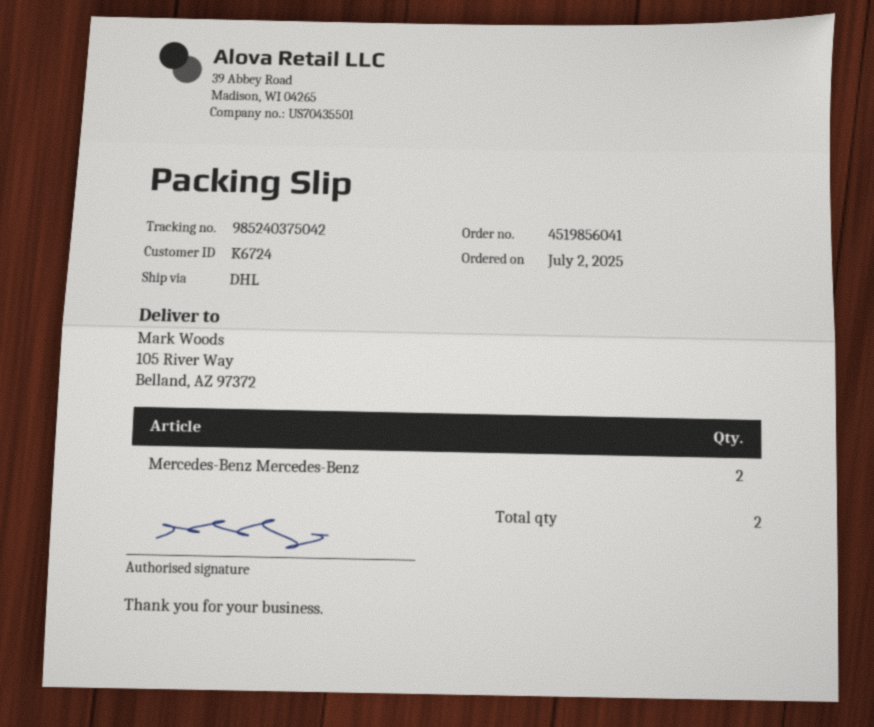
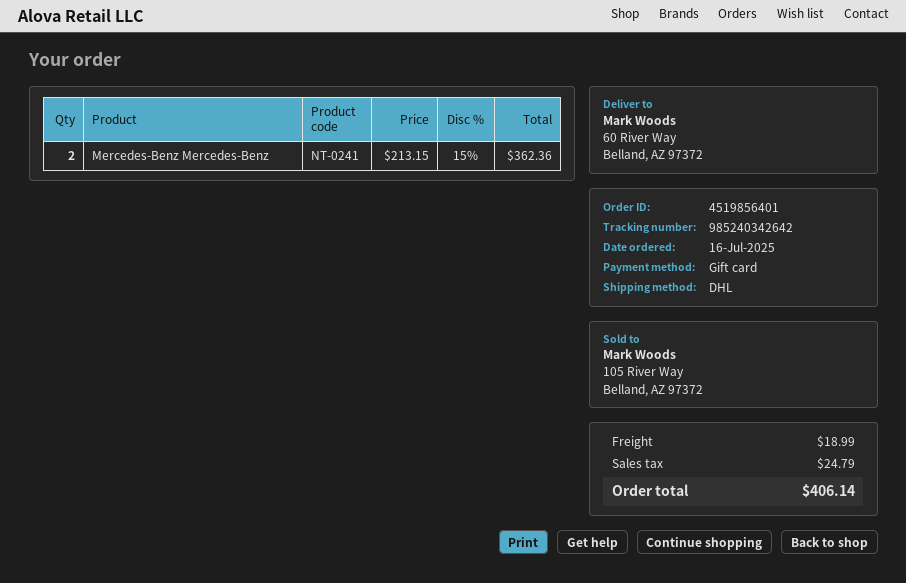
order number: 4519856041 -> 4519856401
order date: 2025-07-02 -> 2025-07-16
tracking number: 985240375042 -> 985240342642
ship to: 105 River Way, Belland, AZ 97372 -> 60 River Way, Belland, AZ 97372

